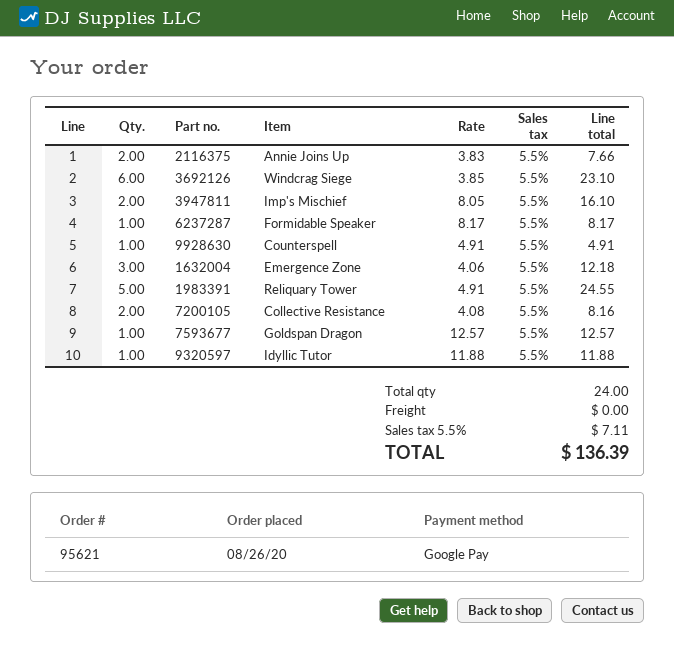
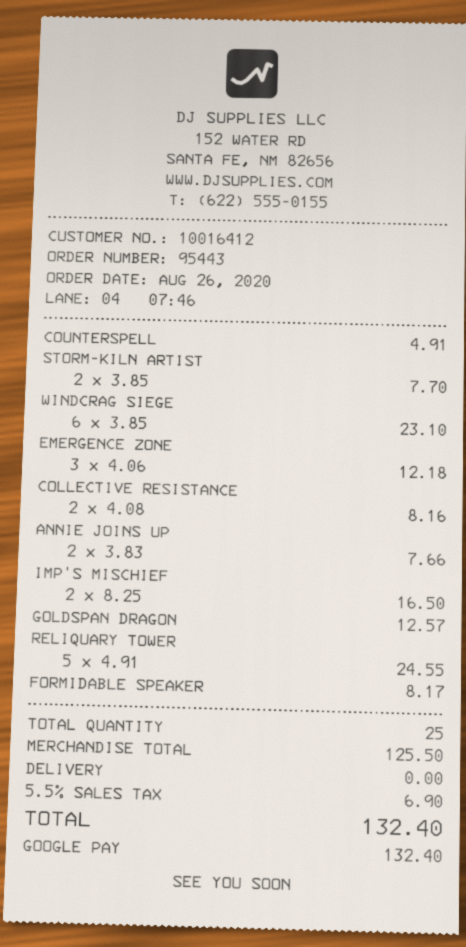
order number: 95621 -> 95443
Imp's Mischief: 2 x 8.05 = 16.10 -> 2 x 8.25 = 16.50
Idyllic Tutor: 1 x 11.88 = 11.88 -> none
STORM-KILN ARTIST: none -> 2 x 3.85 = 7.70
total quantity: 24 -> 25
tax: 5.5% = 7.11 -> 5.5% = 6.90
total: 136.39 -> 132.40

